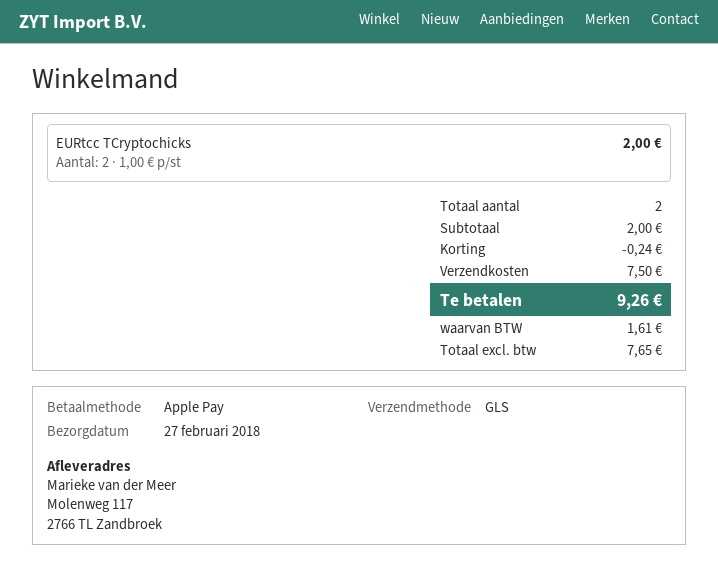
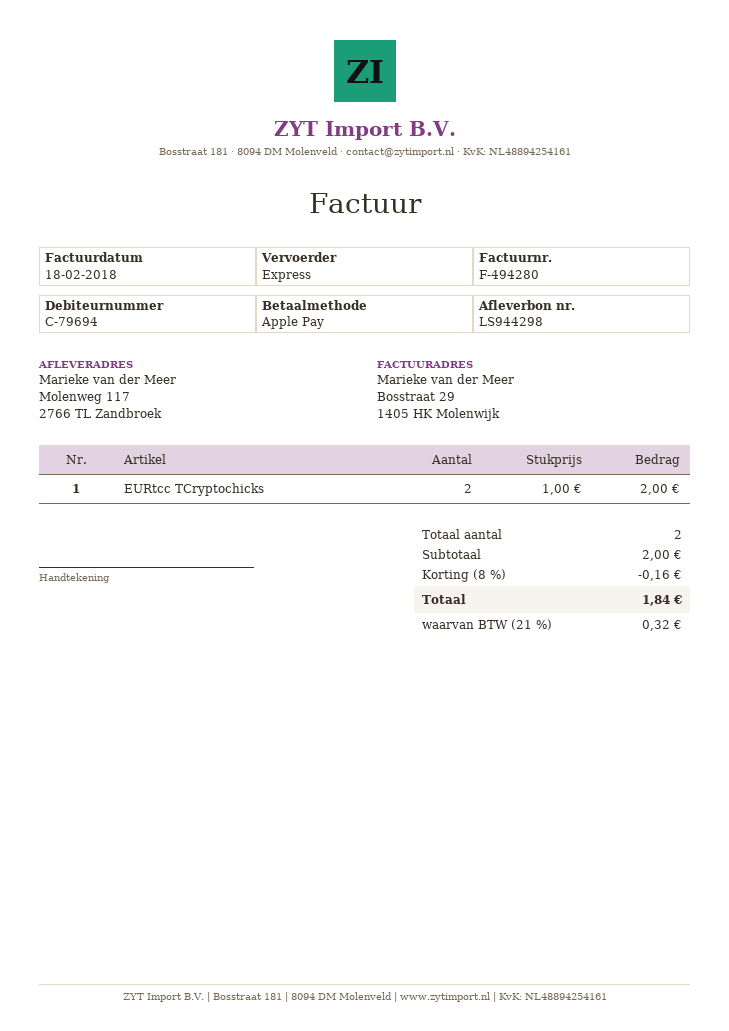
shipping method: GLS -> express
discount: 0.24 -> 0.16
shipping: 7.50 -> none
tax: 1.61 -> 0.32
total: 9.26 -> 1.84

